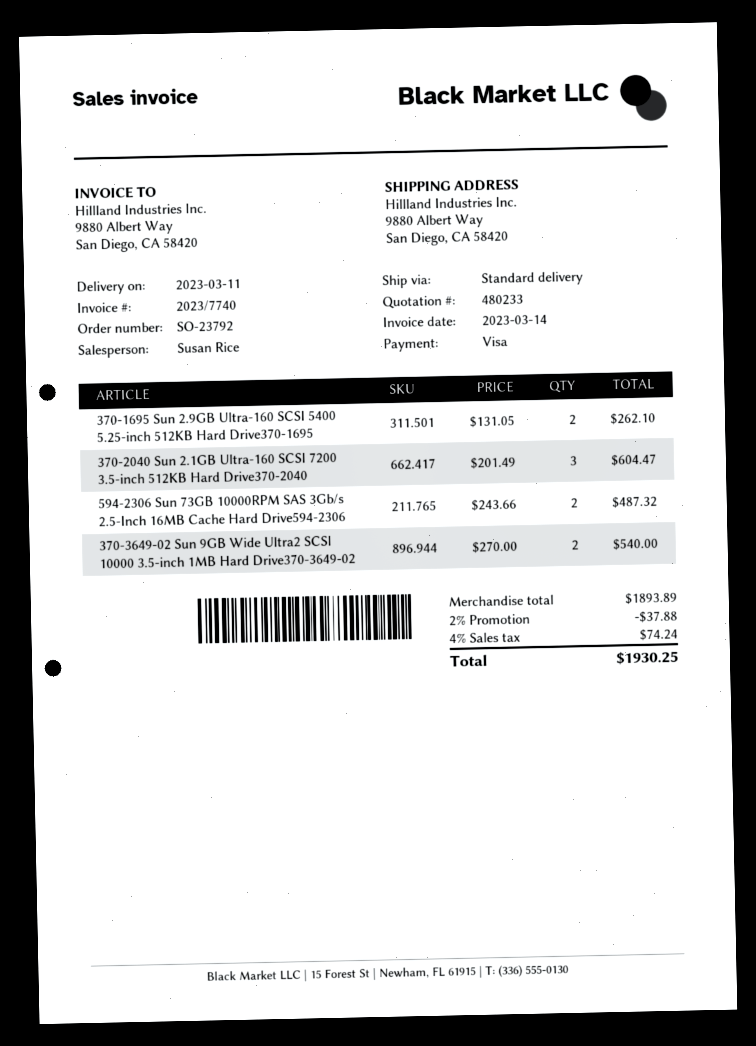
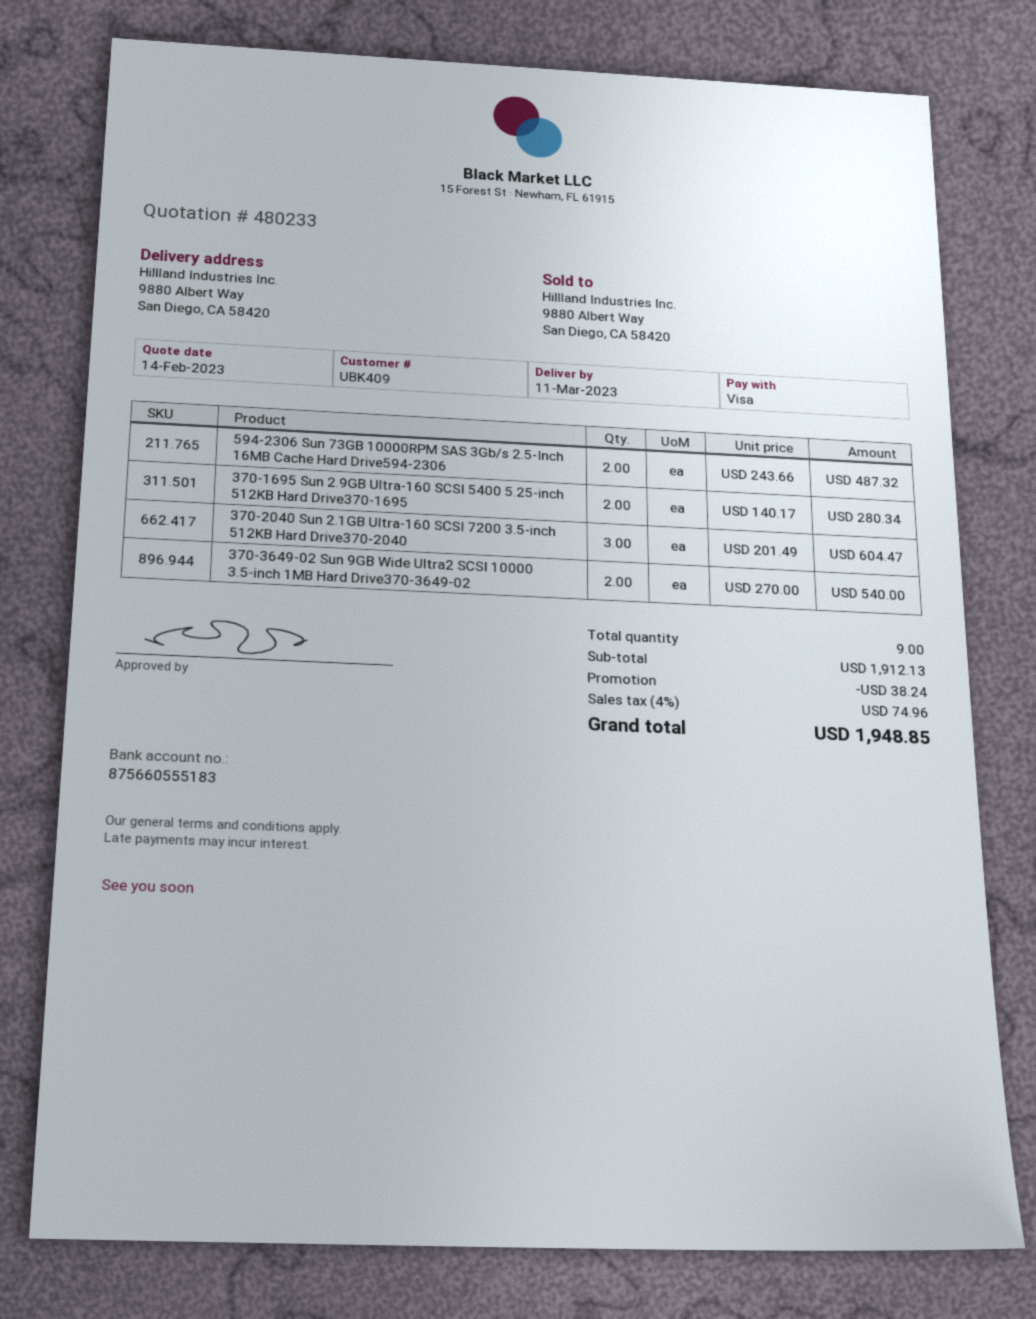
370-1695 Sun 2.9GB Ultra-160 SCSI 5400 5.25-inch 512KB Hard Drive370-1695: 2 x 131.05 = 262.10 -> 2 x 140.17 = 280.34
subtotal: 1893.89 -> 1912.13
discount: 37.88 -> 38.24
tax: 4% = 74.24 -> 4% = 74.96
total: 1930.25 -> 1948.85

